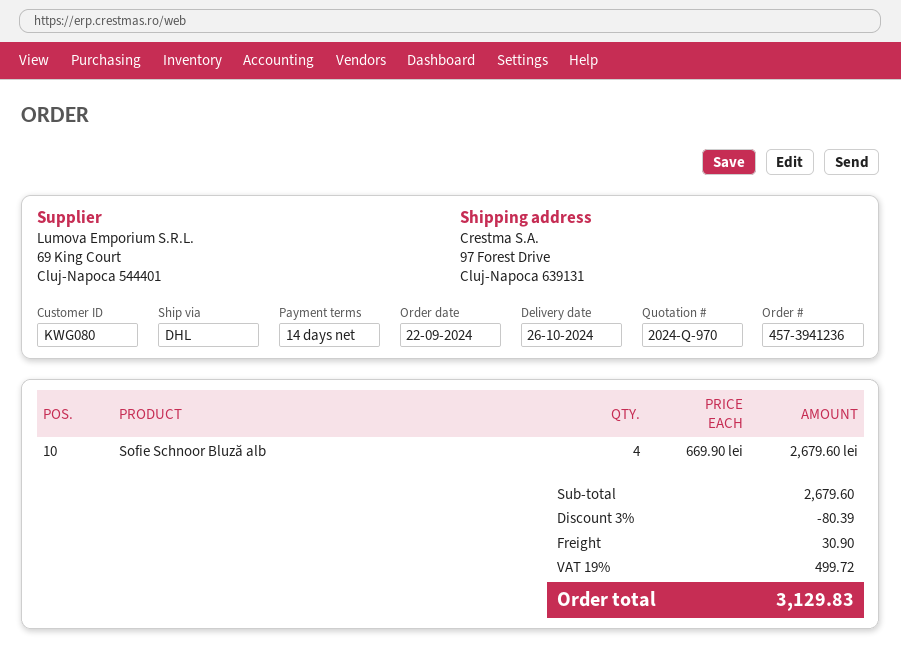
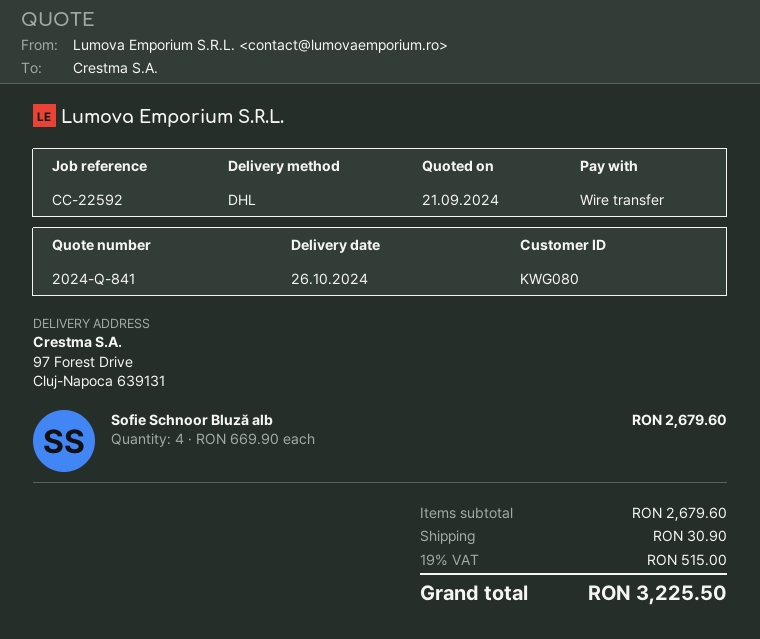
quote number: 2024-Q-970 -> 2024-Q-841
discount: 3% = 80.39 -> none
tax: 19% = 499.72 -> 19% = 515.00
total: 3129.83 -> 3225.50

